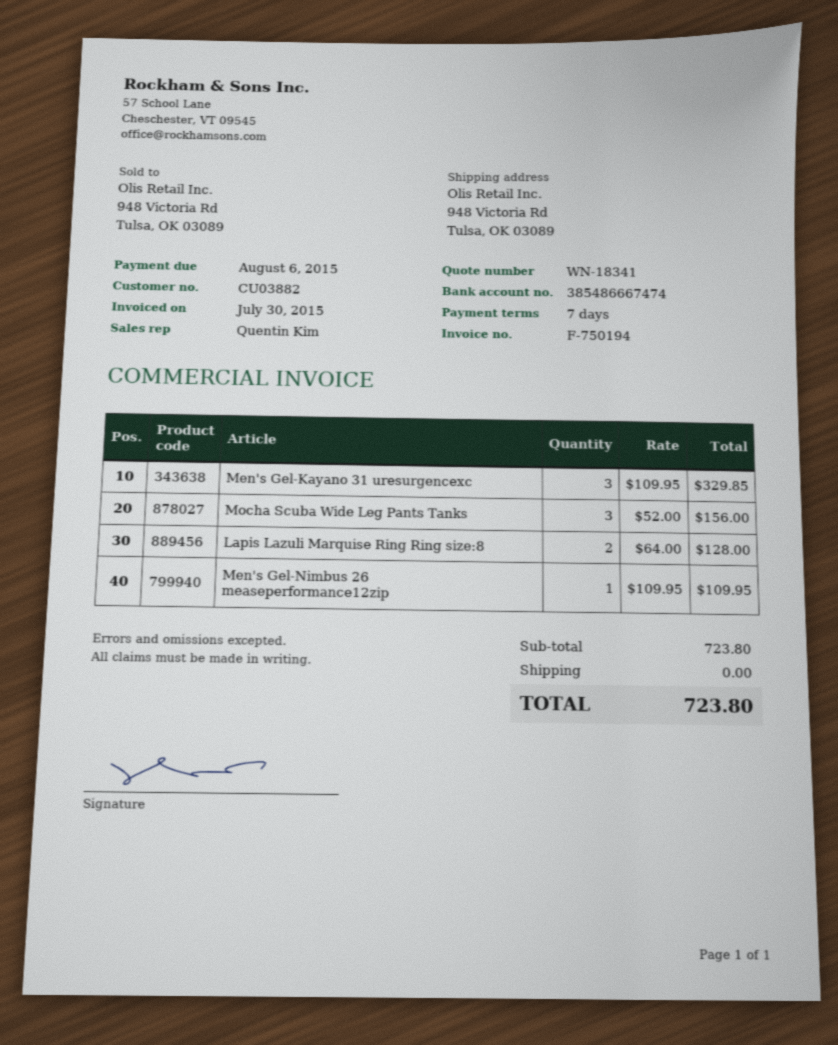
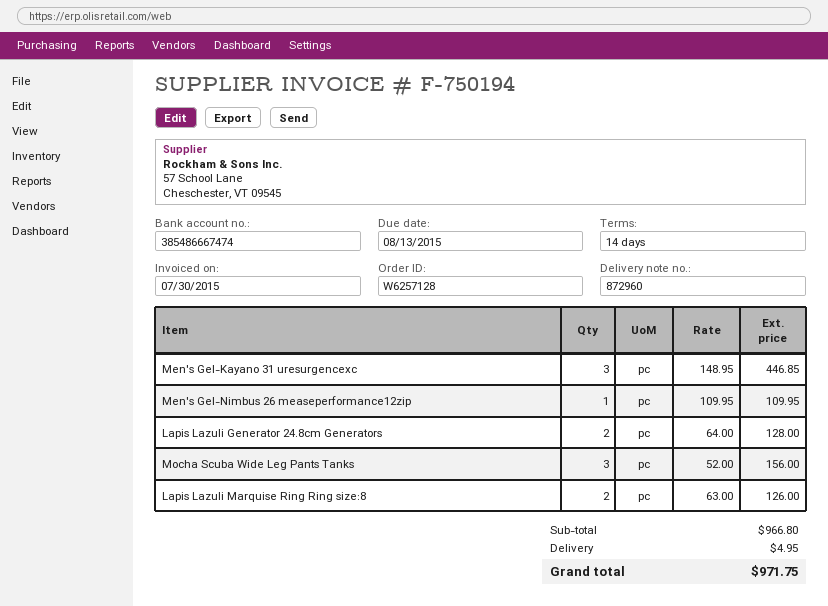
payment terms: 7 days -> 14 days
due date: 2015-08-06 -> 2015-08-13
Men's Gel-Kayano 31 uresurgencexc: 3 x 109.95 = 329.85 -> 3 x 148.95 = 446.85
Lapis Lazuli Marquise Ring Ring size:8: 2 x 64.00 = 128.00 -> 2 x 63.00 = 126.00
Lapis Lazuli Generator 24.8cm Generators: none -> 2 x 64.00 = 128.00
subtotal: 723.80 -> 966.80
shipping: 0.00 -> 4.95
total: 723.80 -> 971.75

